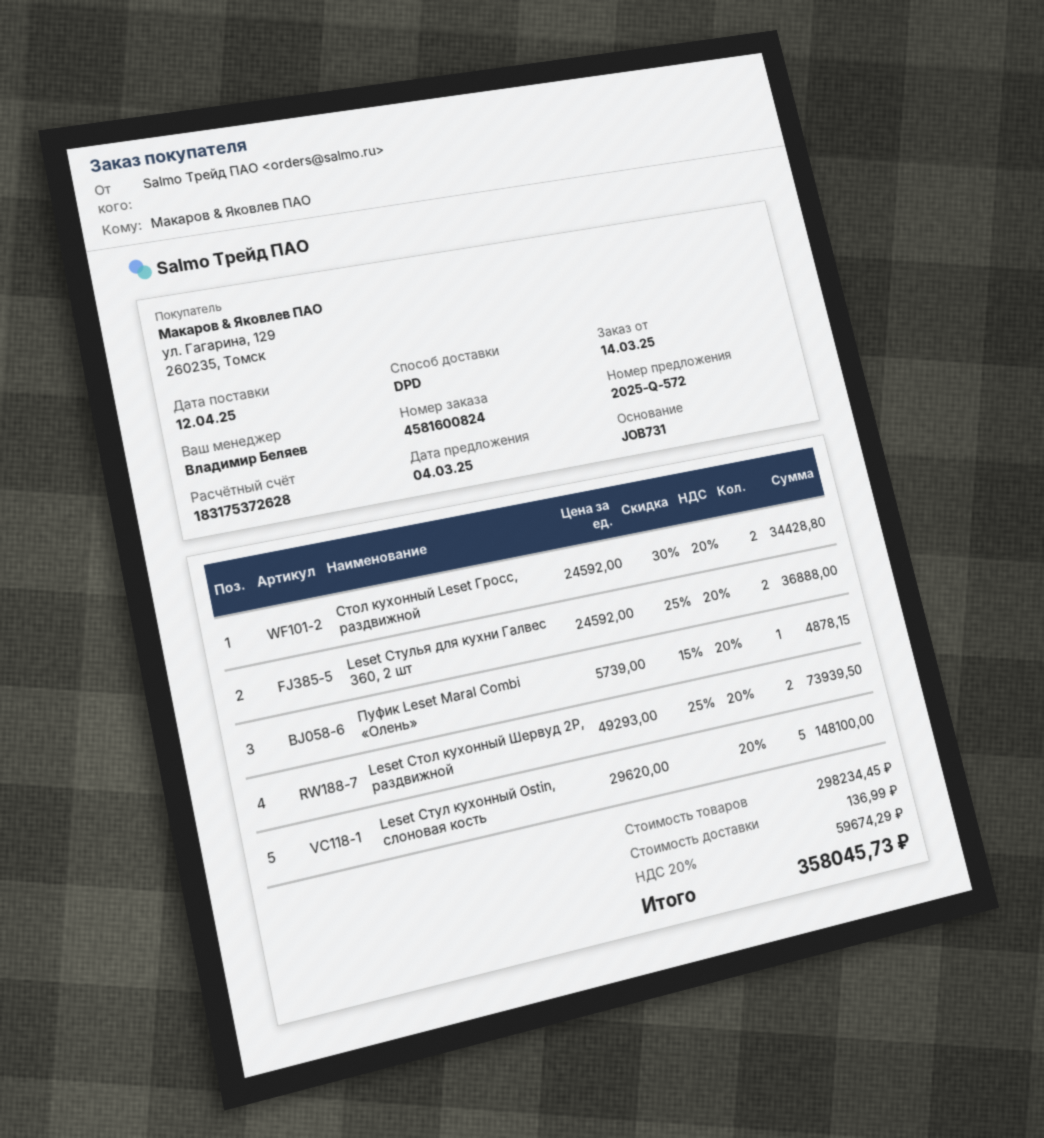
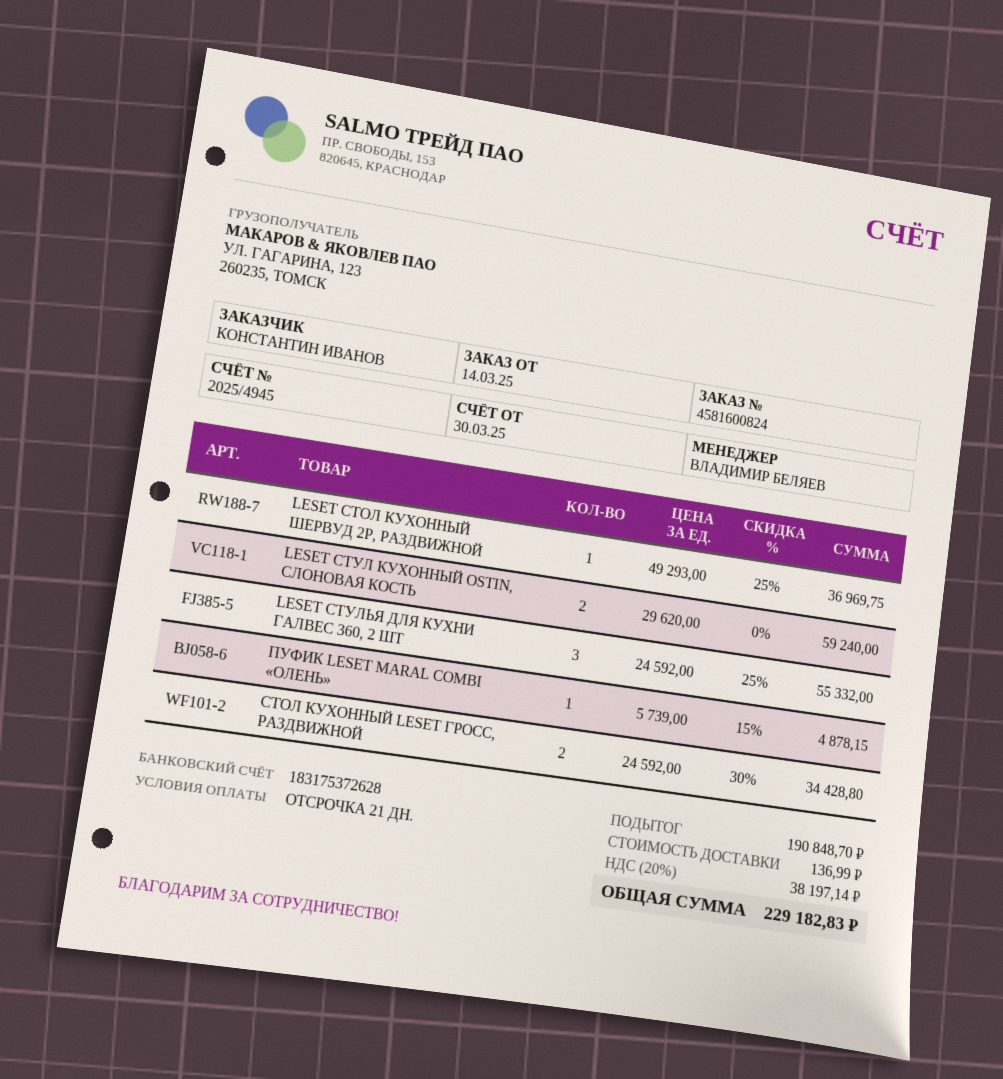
Leset Стулья для кухни Галвес 360, 2 шт: 2 x 24592.00 - 25% = 36888.00 -> 3 x 24592.00 - 25% = 55332.00
Leset Стол кухонный Шервуд 2Р, раздвижной: 2 x 49293.00 - 25% = 73939.50 -> 1 x 49293.00 - 25% = 36969.75
Leset Стул кухонный Ostin, слоновая кость: 5 x 29620.00 = 148100.00 -> 2 x 29620.00 = 59240.00
subtotal: 298234.45 -> 190848.70
tax: 20% = 59674.29 -> 20% = 38197.14
total: 358045.73 -> 229182.83

